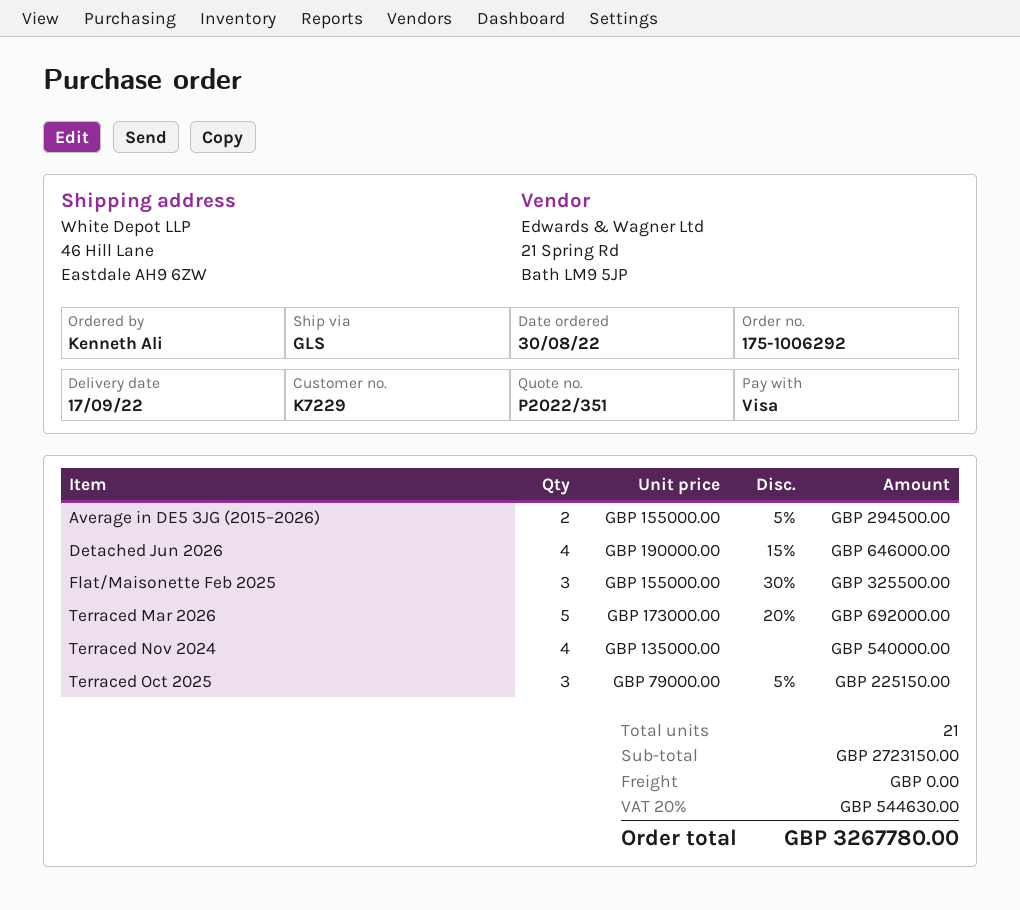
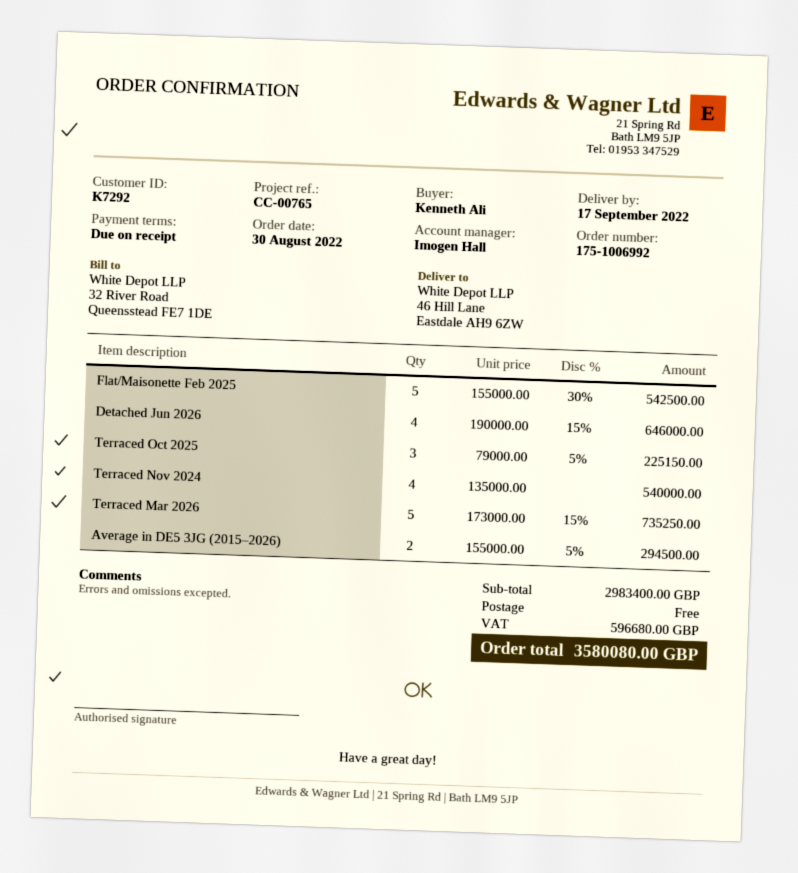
order number: 175-1006292 -> 175-1006992
customer number: K7229 -> K7292
Flat/Maisonette Feb 2025: 3 x 155000.00 - 30% = 325500.00 -> 5 x 155000.00 - 30% = 542500.00
Terraced Mar 2026: 5 x 173000.00 - 20% = 692000.00 -> 5 x 173000.00 - 15% = 735250.00
subtotal: 2723150.00 -> 2983400.00
tax: 544630.00 -> 596680.00
total: 3267780.00 -> 3580080.00

